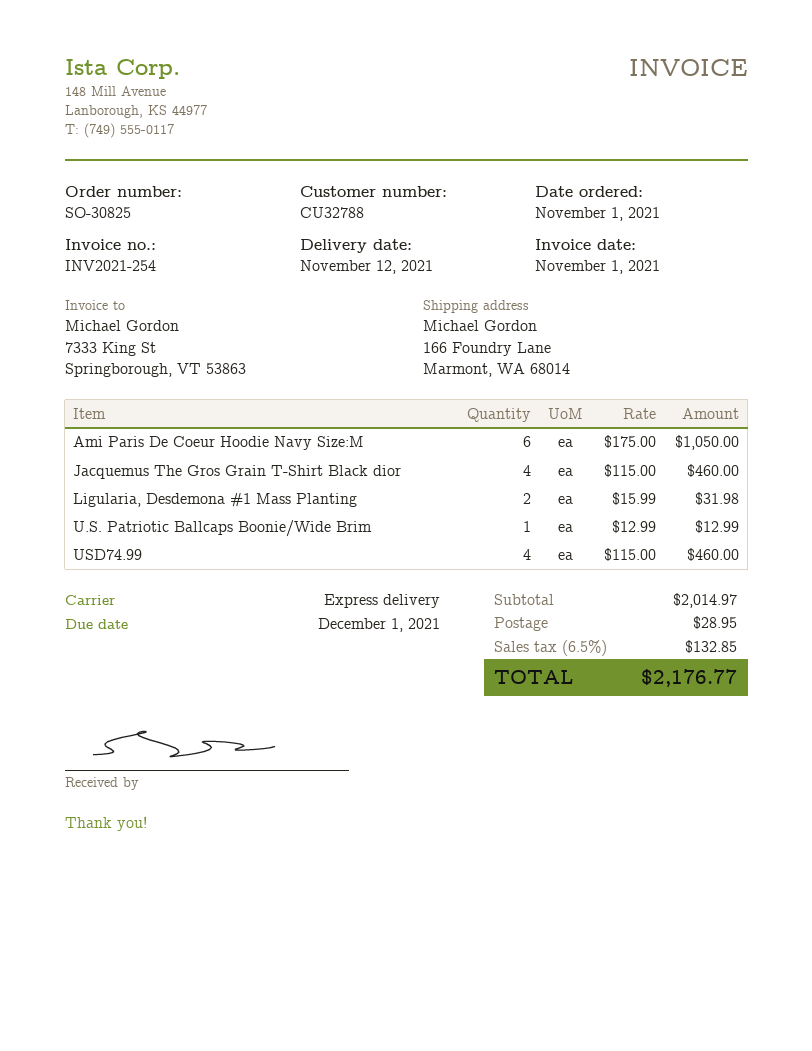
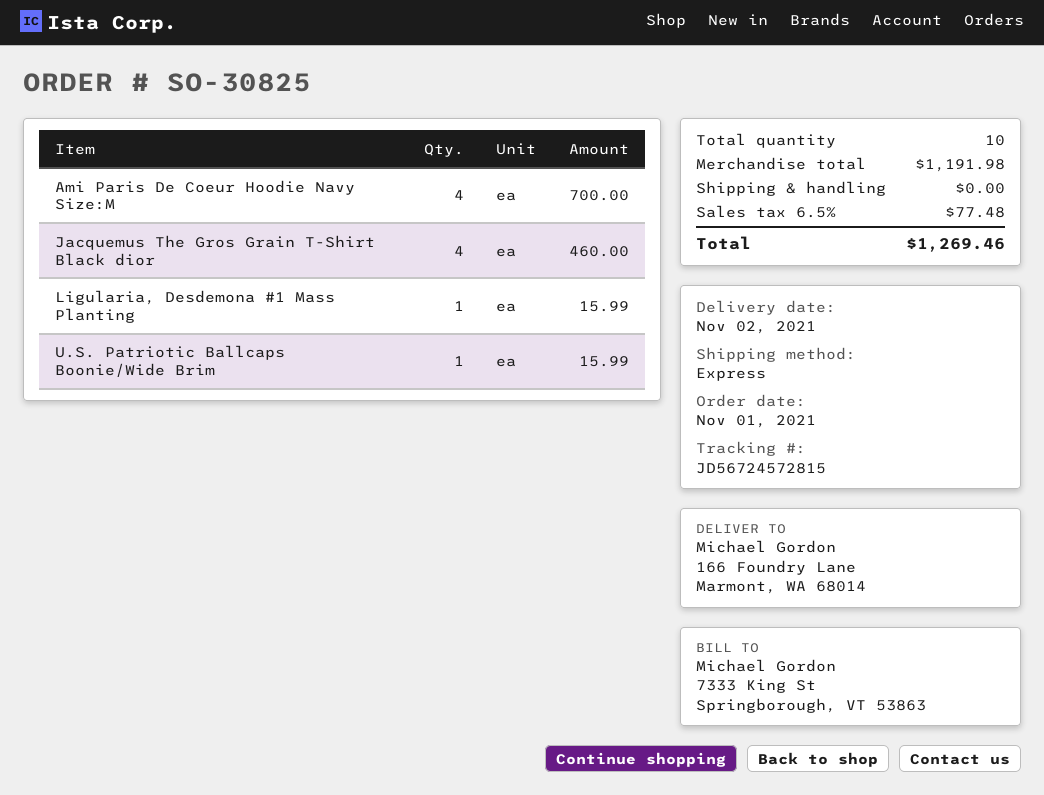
delivery date: 2021-11-12 -> 2021-11-02
Ami Paris De Coeur Hoodie Navy Size:M: 6 for 1050.00 -> 4 for 700.00
Ligularia, Desdemona #1 Mass Planting: 2 for 31.98 -> 1 for 15.99
U.S. Patriotic Ballcaps Boonie/Wide Brim: 1 for 12.99 -> 1 for 15.99
USD74.99: 4 for 460.00 -> none
subtotal: 2014.97 -> 1191.98
shipping: 28.95 -> 0.00
tax: 6.5% = 132.85 -> 6.5% = 77.48
total: 2176.77 -> 1269.46

